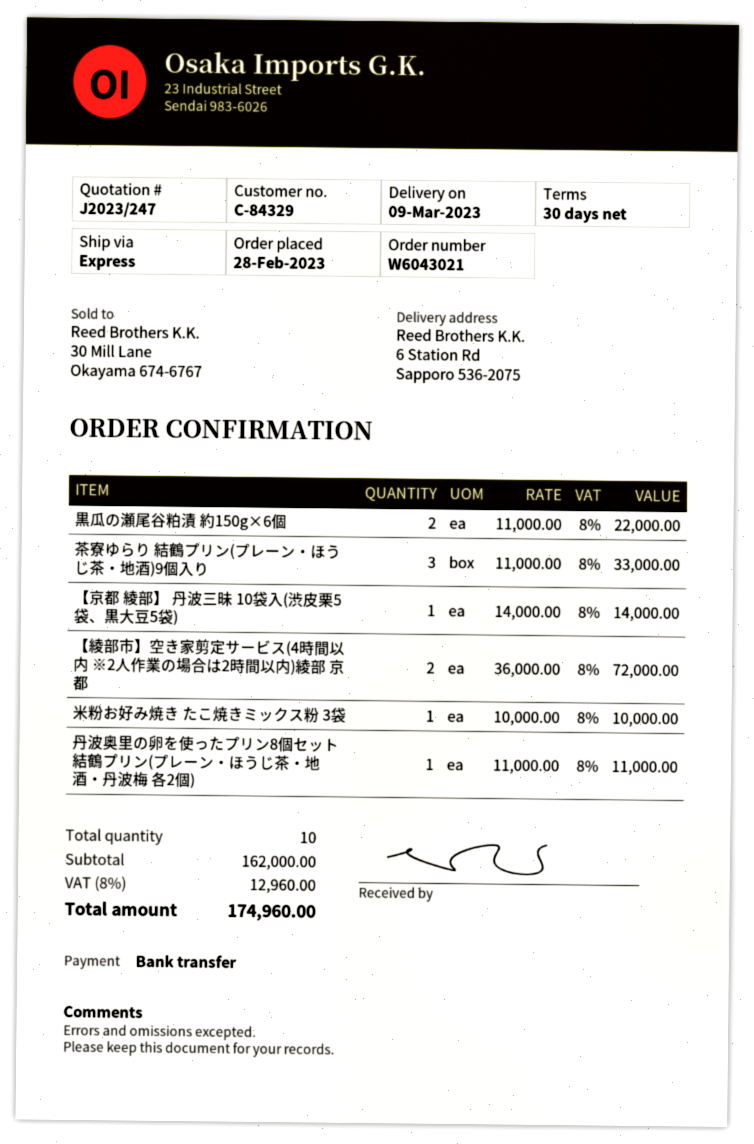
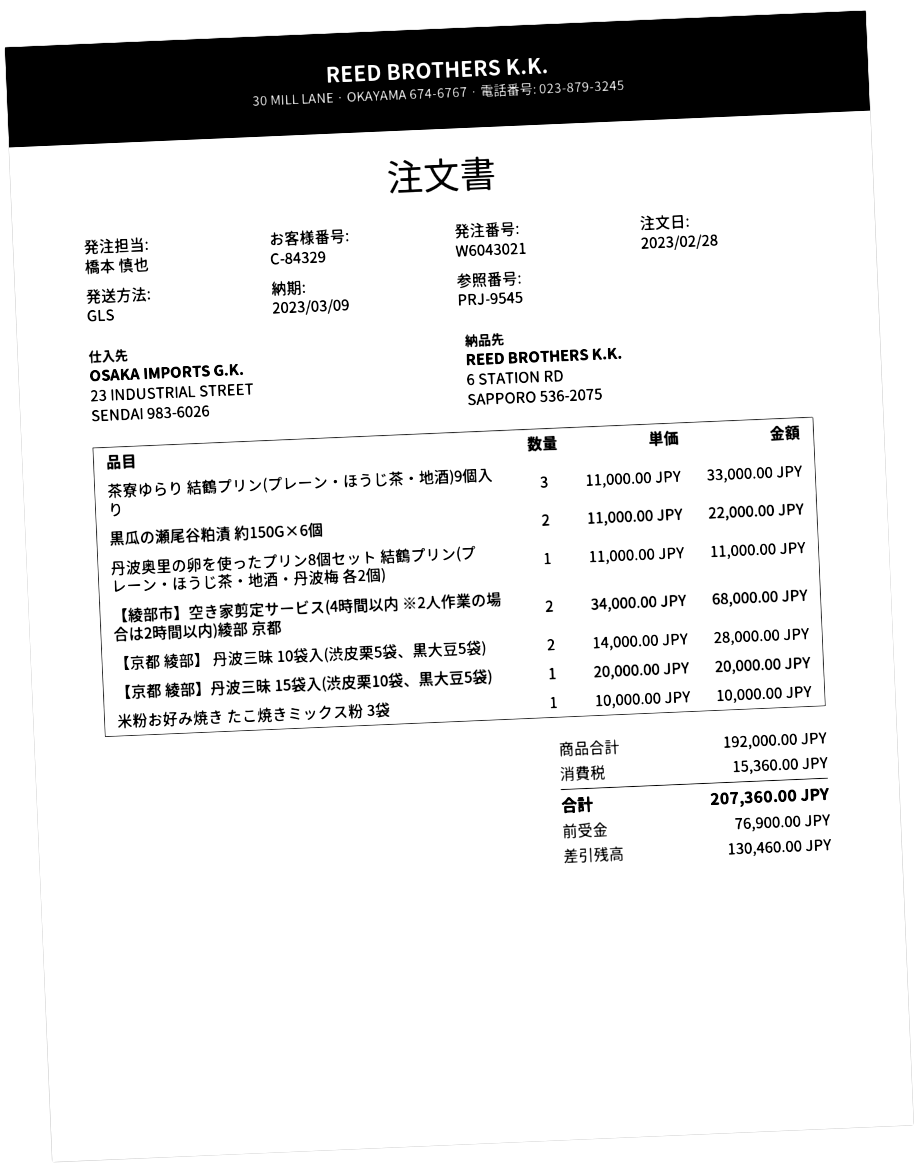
shipping method: express -> GLS
【京都 綾部】 丹波三昧 10袋入(渋皮栗5袋、黒大豆5袋): 1 x 14000.00 = 14000.00 -> 2 x 14000.00 = 28000.00
【綾部市】空き家剪定サービス(4時間以内 ※2人作業の場合は2時間以内)綾部 京都: 2 x 36000.00 = 72000.00 -> 2 x 34000.00 = 68000.00
【京都 綾部】丹波三昧 15袋入(渋皮栗10袋、黒大豆5袋): none -> 1 x 20000.00 = 20000.00
subtotal: 162000.00 -> 192000.00
tax: 12960.00 -> 15360.00
total: 174960.00 -> 207360.00

